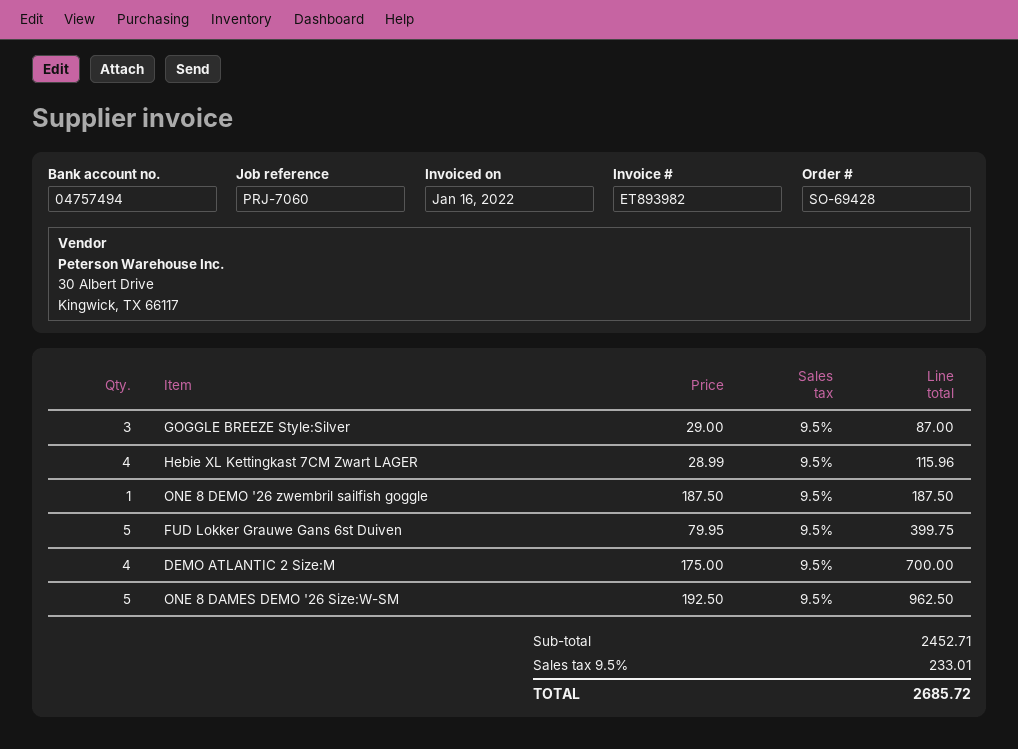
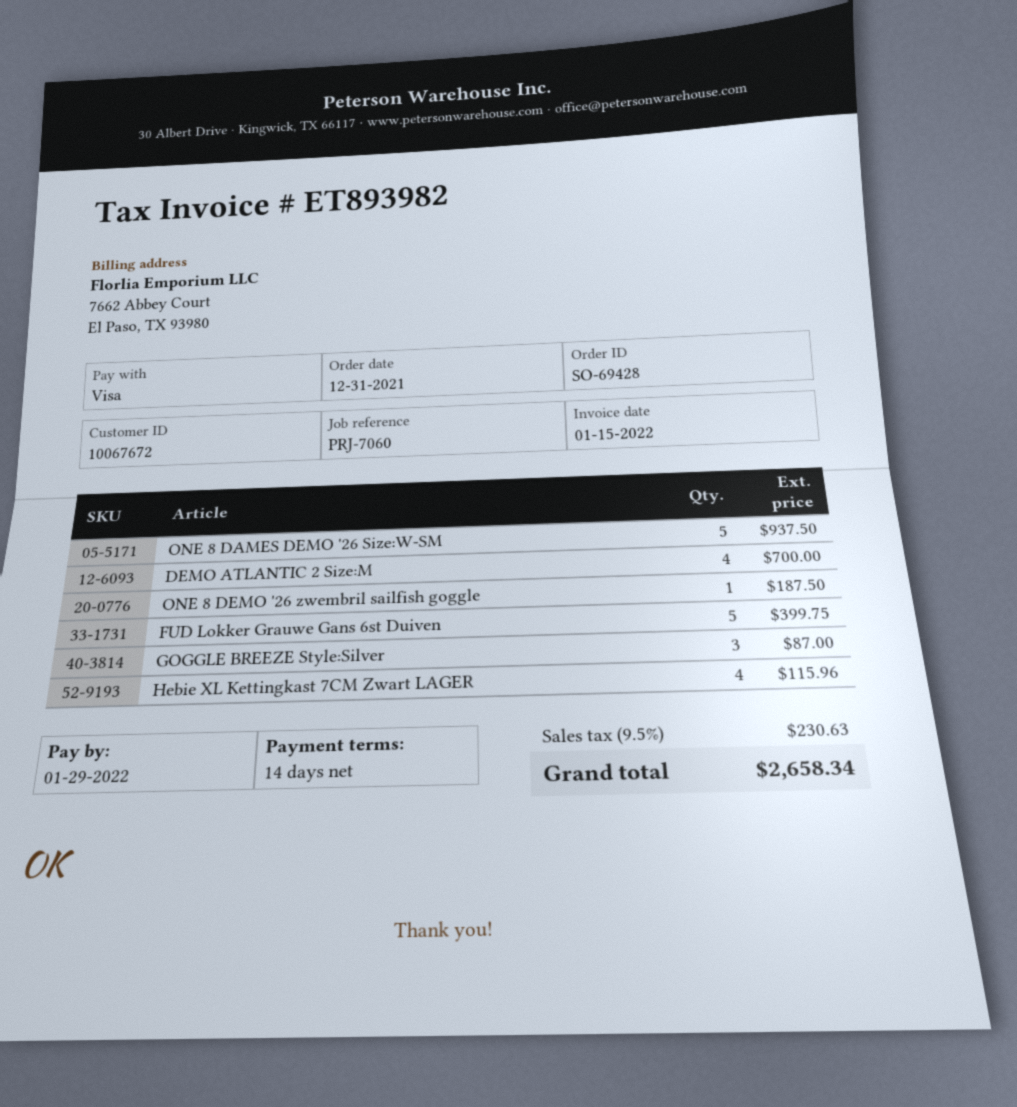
invoice date: 2022-01-16 -> 2022-01-15
ONE 8 DAMES DEMO '26 Size:W-SM: 5 for 962.50 -> 5 for 937.50
tax: 9.5% = 233.01 -> 9.5% = 230.63
total: 2685.72 -> 2658.34

